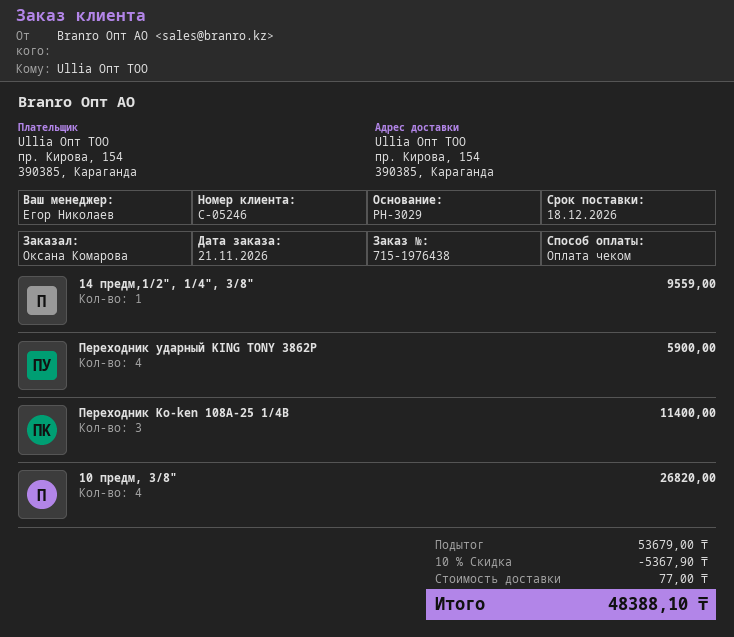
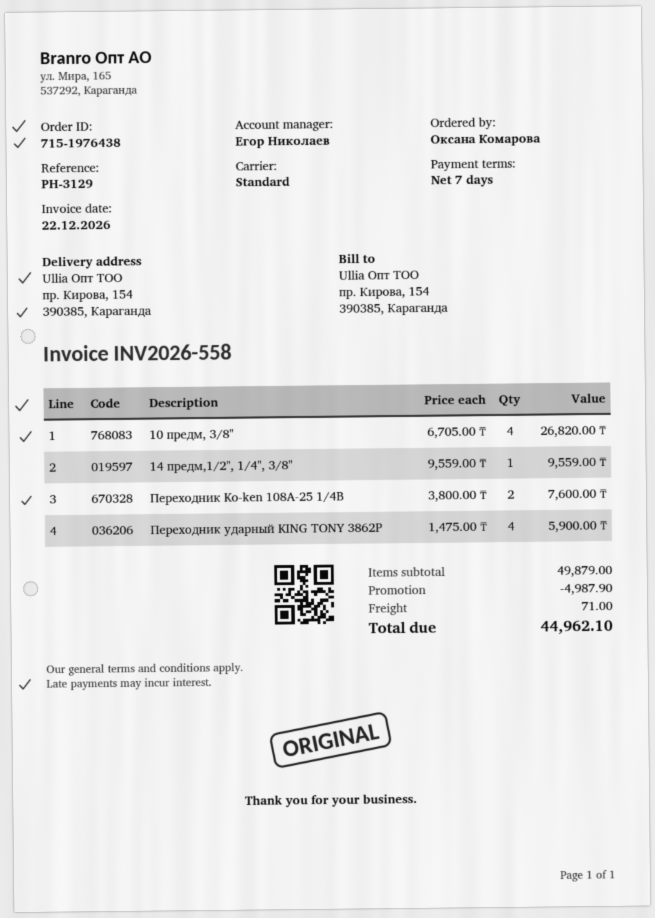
reference: PH-3029 -> PH-3129
Переходник Ko-ken 108A-25 1/4B: 3 for 11400.00 -> 2 for 7600.00
subtotal: 53679.00 -> 49879.00
discount: 5367.90 -> 4987.90
shipping: 77.00 -> 71.00
total: 48388.10 -> 44962.10

